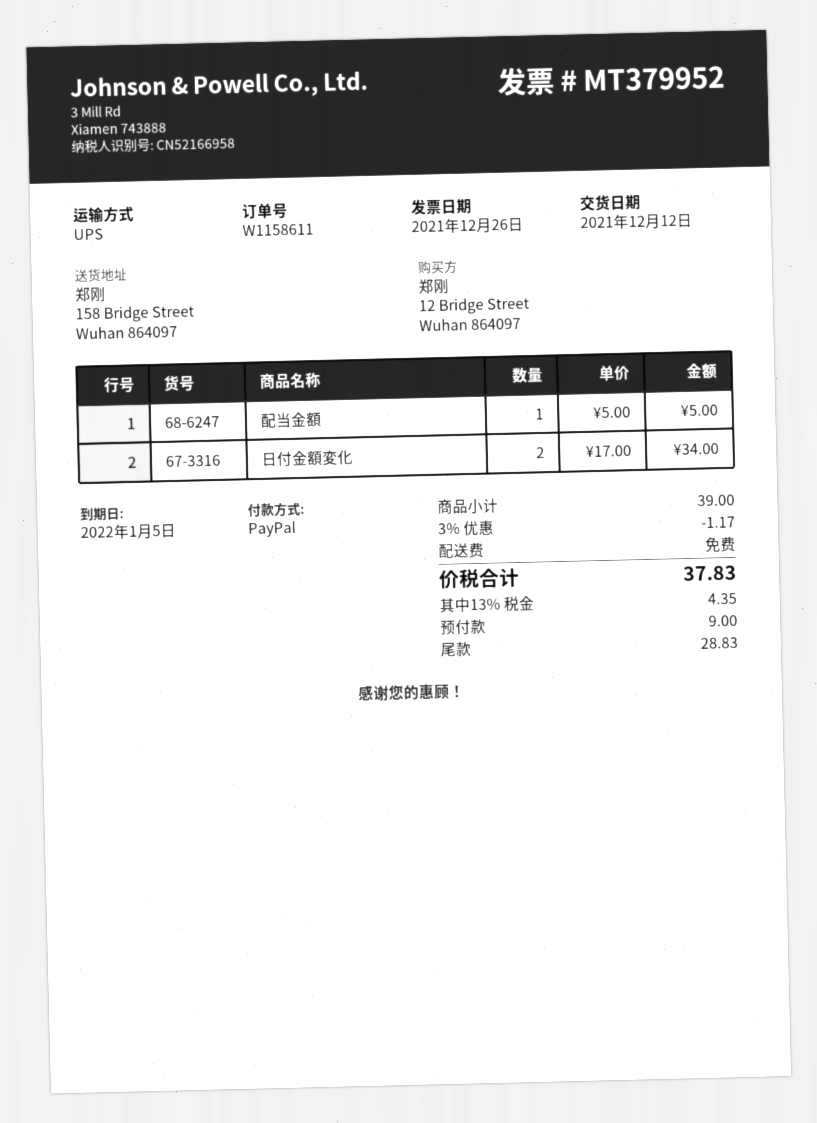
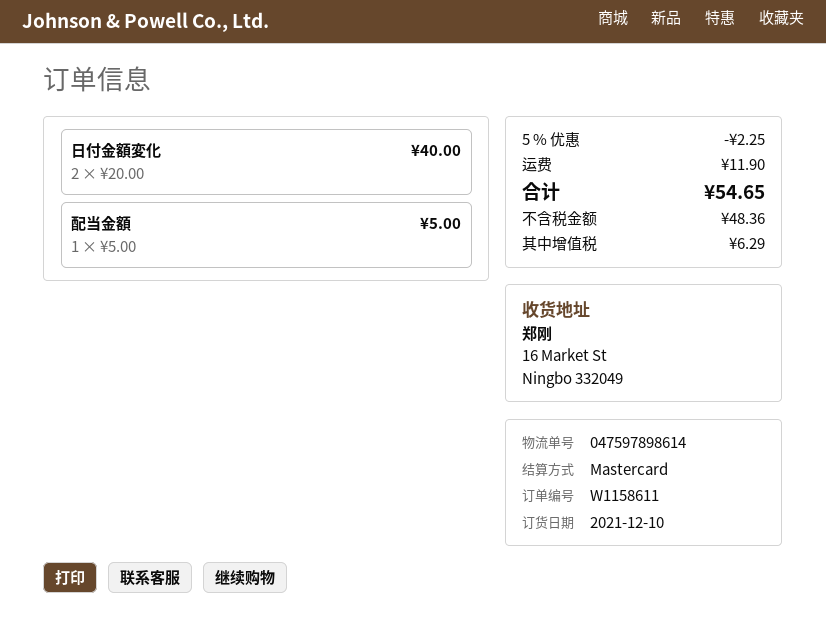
payment method: PayPal -> Mastercard
ship to: 158 Bridge Street, Wuhan 864097 -> 16 Market St, Ningbo 332049
日付金額変化: 2 x 17.00 = 34.00 -> 2 x 20.00 = 40.00
discount: 3% = 1.17 -> 5% = 2.25
shipping: 0.00 -> 11.90
tax: 4.35 -> 6.29
total: 37.83 -> 54.65

